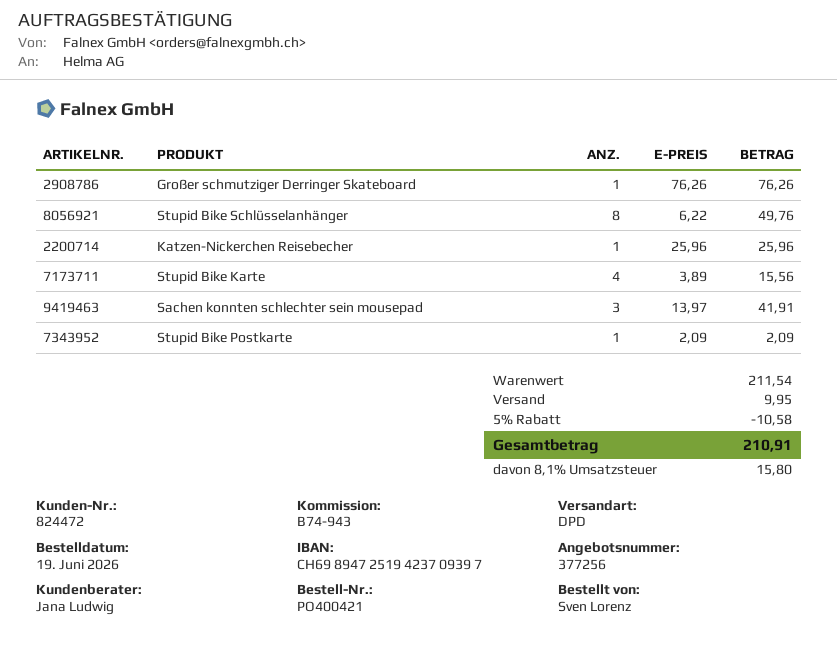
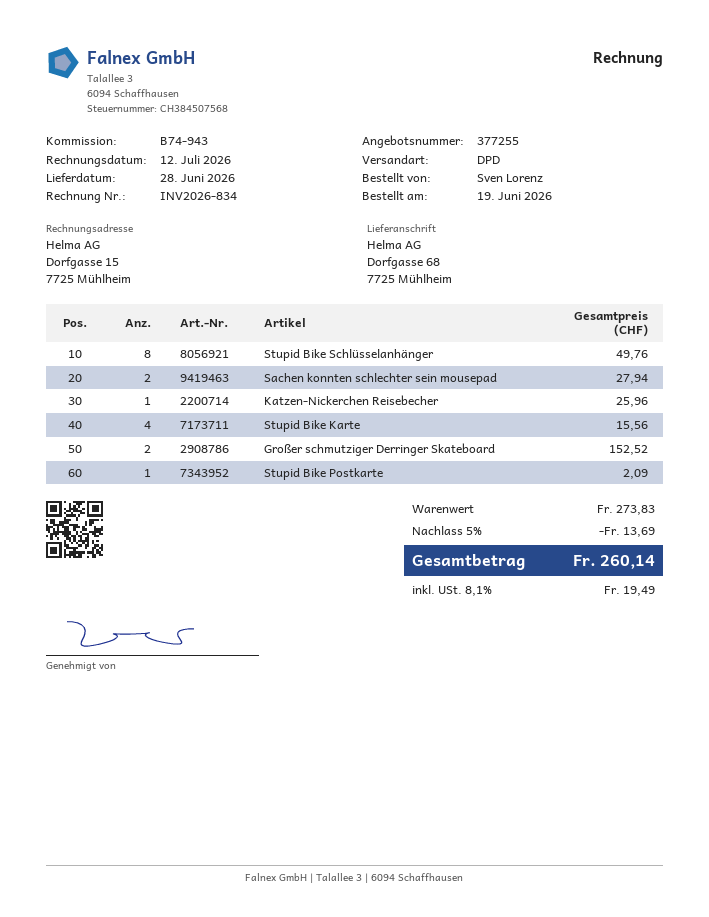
quote number: 377256 -> 377255
Großer schmutziger Derringer Skateboard: 1 for 76.26 -> 2 for 152.52
Sachen konnten schlechter sein mousepad: 3 for 41.91 -> 2 for 27.94
subtotal: 211.54 -> 273.83
discount: 5% = 10.58 -> 5% = 13.69
shipping: 9.95 -> none
tax: 8.1% = 15.80 -> 8.1% = 19.49
total: 210.91 -> 260.14

